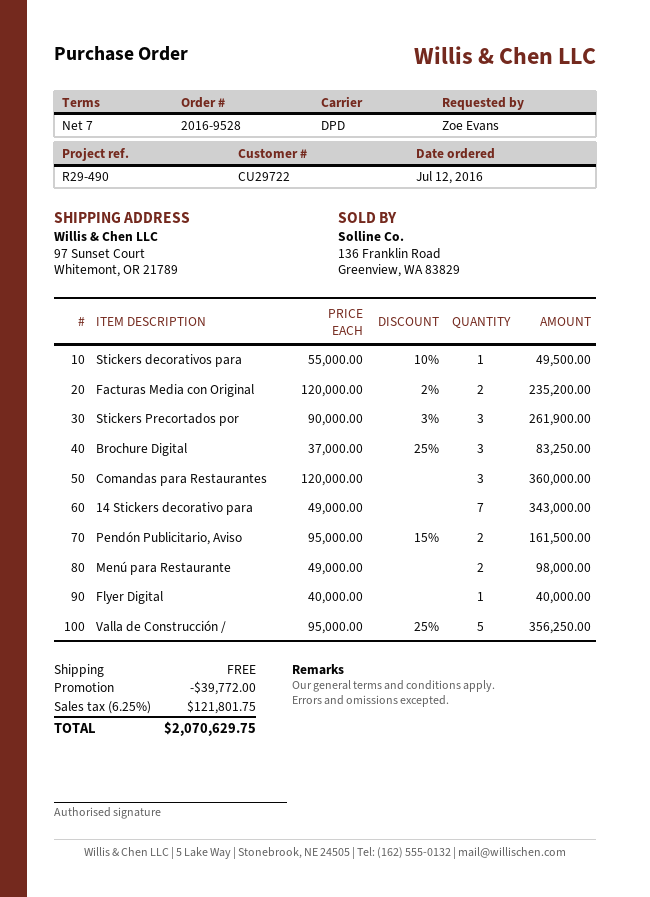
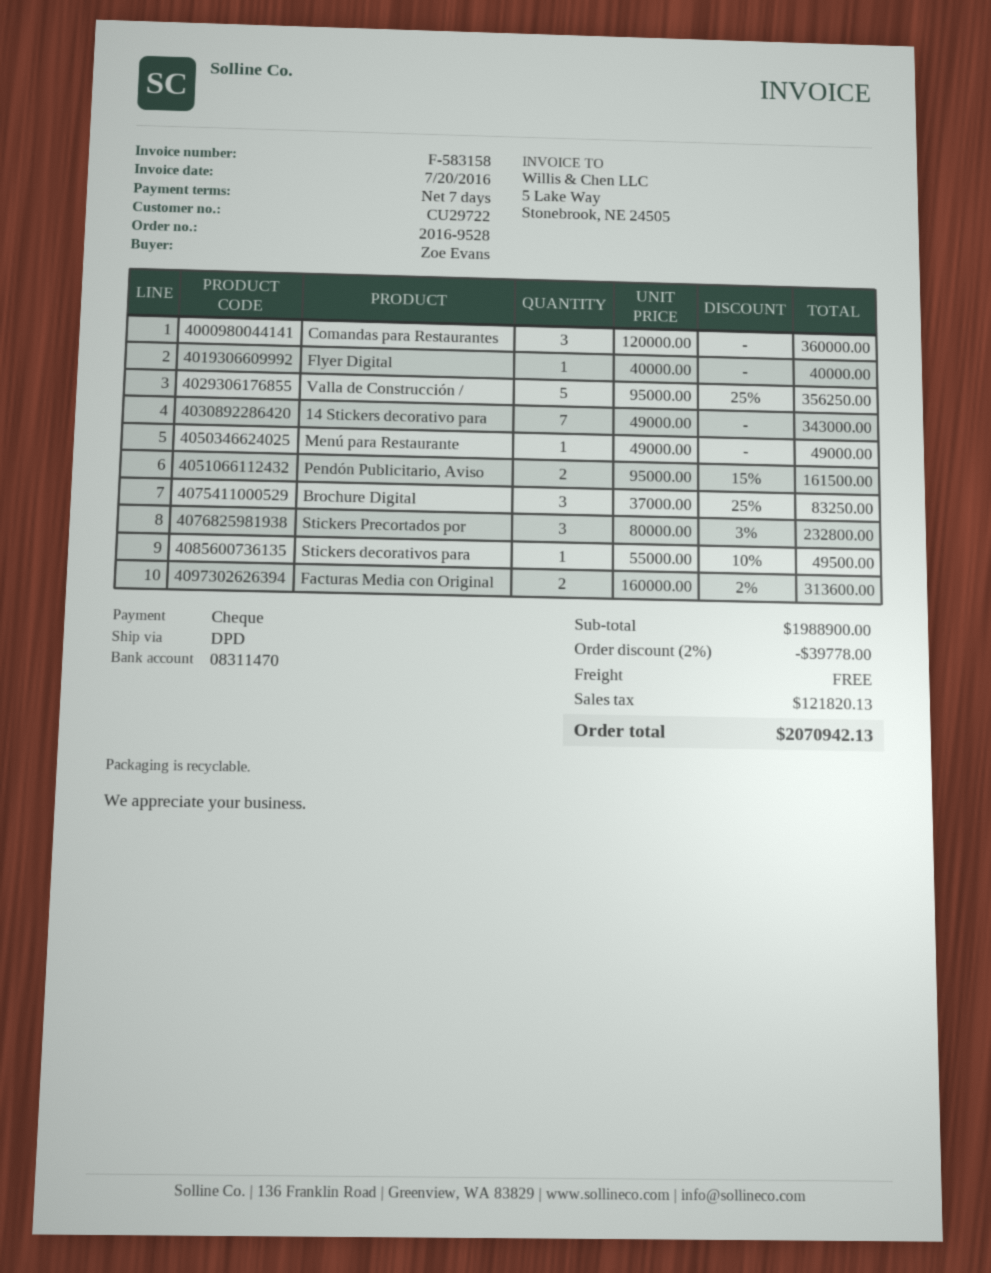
Facturas Media con Original: 2 x 120000.00 - 2% = 235200.00 -> 2 x 160000.00 - 2% = 313600.00
Stickers Precortados por: 3 x 90000.00 - 3% = 261900.00 -> 3 x 80000.00 - 3% = 232800.00
Menú para Restaurante: 2 x 49000.00 = 98000.00 -> 1 x 49000.00 = 49000.00
discount: 39772.00 -> 39778.00
tax: 121801.75 -> 121820.13
total: 2070629.75 -> 2070942.13

